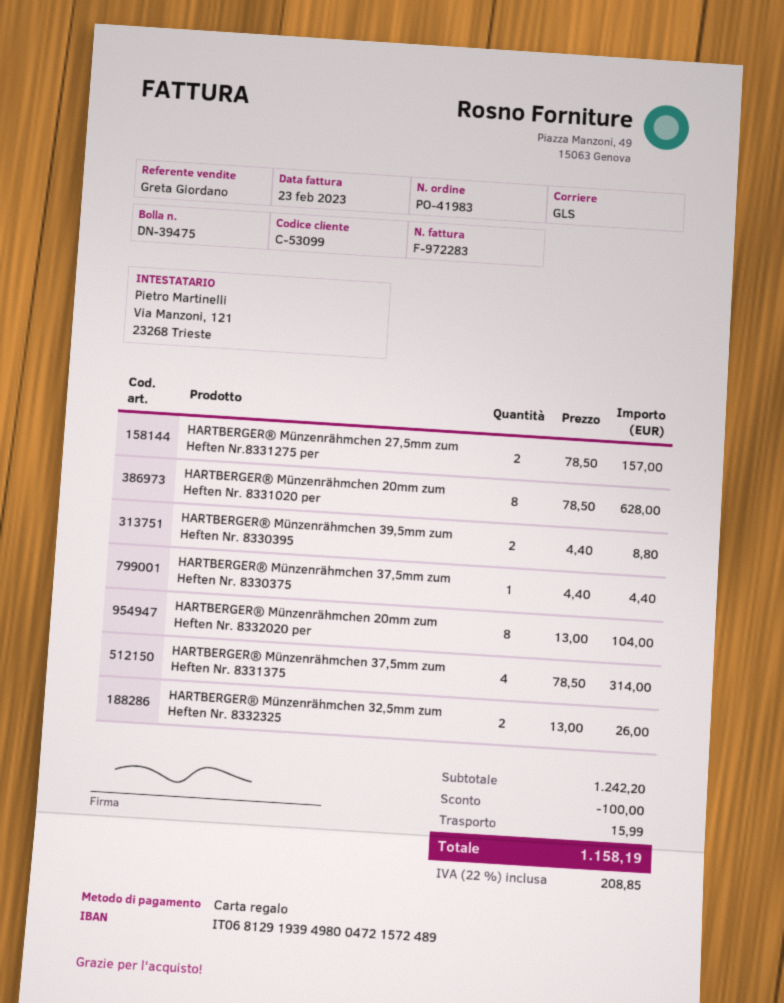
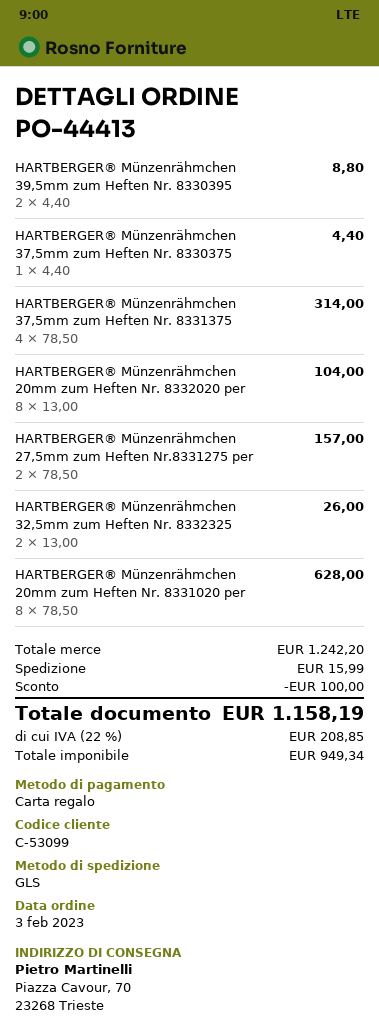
order number: PO-41983 -> PO-44413

